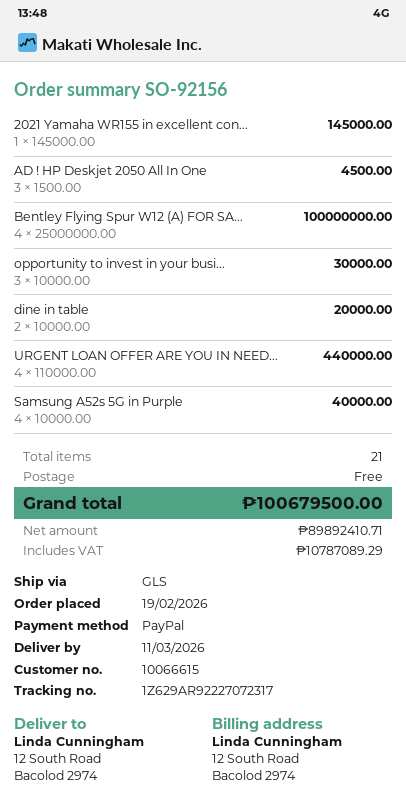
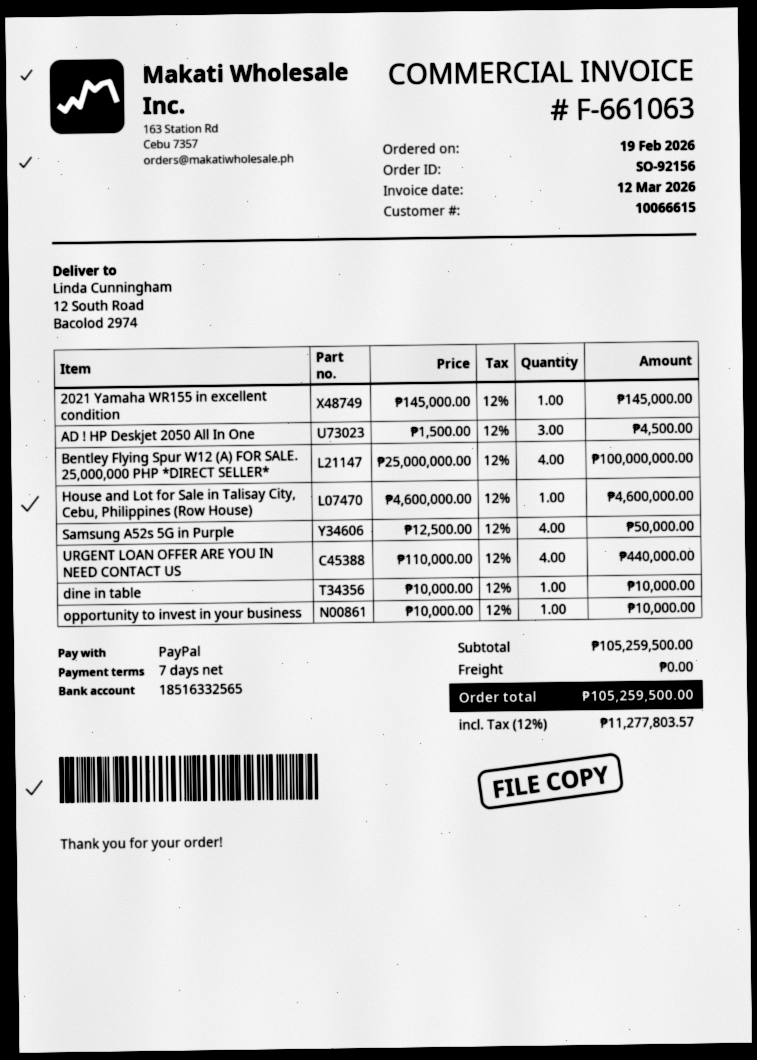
opportunity to invest in your busi...: 3 x 10000.00 = 30000.00 -> 1 x 10000.00 = 10000.00
dine in table: 2 x 10000.00 = 20000.00 -> 1 x 10000.00 = 10000.00
Samsung A52s 5G in Purple: 4 x 10000.00 = 40000.00 -> 4 x 12500.00 = 50000.00
House and Lot for Sale in Talisay City, Cebu, Philippines (Row House): none -> 1 x 4600000.00 = 4600000.00
tax: 10787089.29 -> 11277803.57
total: 100679500.00 -> 105259500.00

